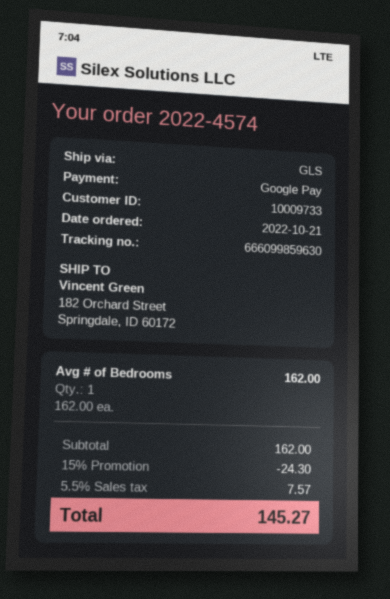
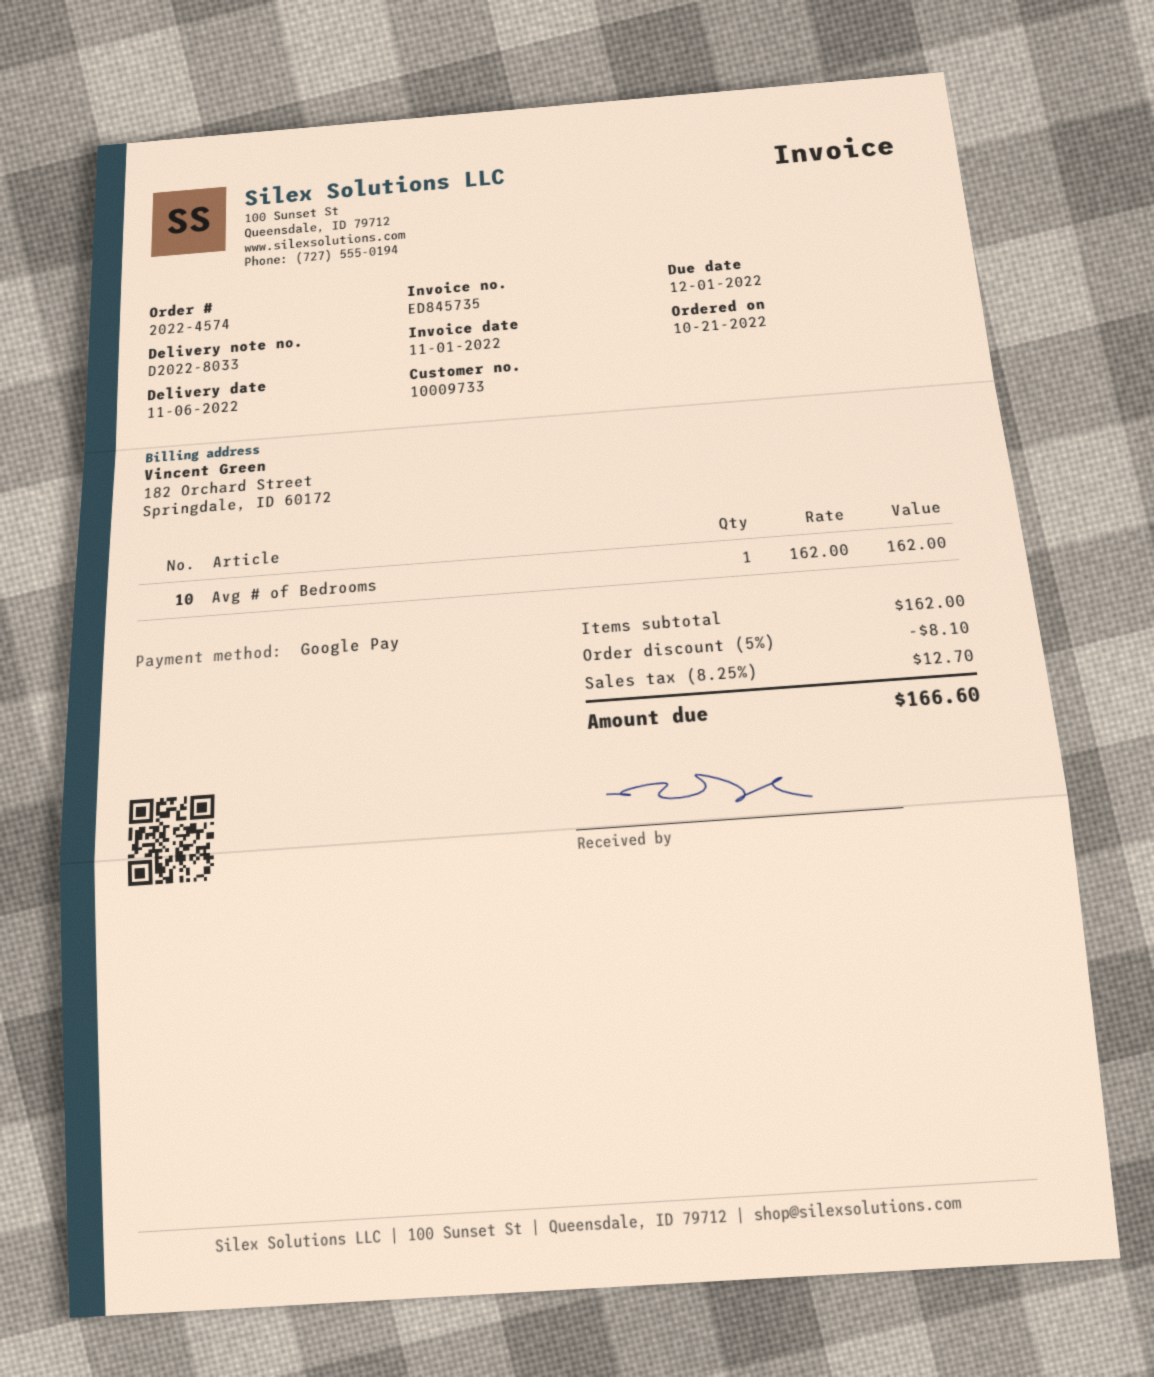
discount: 15% = 24.30 -> 5% = 8.10
tax: 5.5% = 7.57 -> 8.25% = 12.70
total: 145.27 -> 166.60

